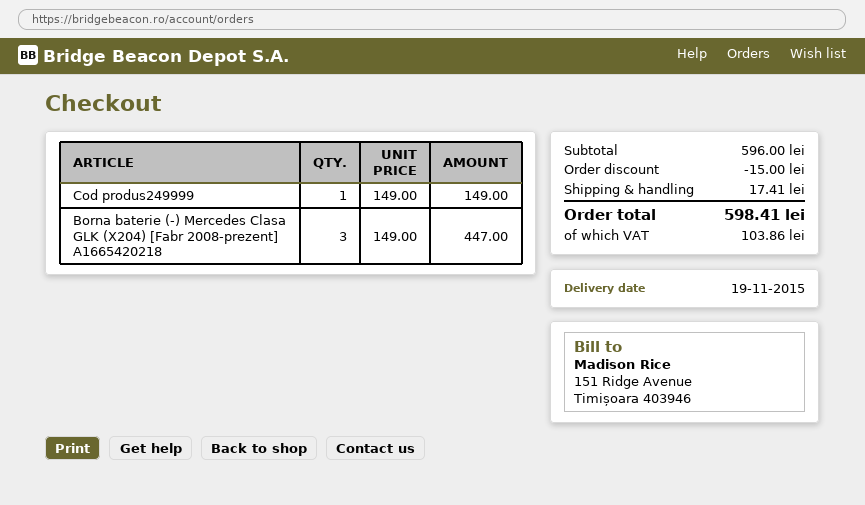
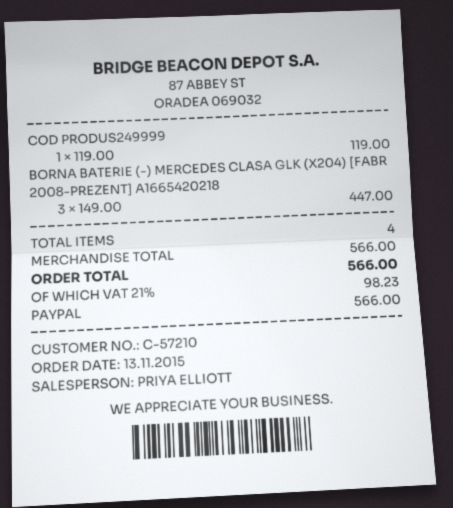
Cod produs249999: 1 x 149.00 = 149.00 -> 1 x 119.00 = 119.00
subtotal: 596.00 -> 566.00
discount: 15.00 -> none
shipping: 17.41 -> none
tax: 103.86 -> 98.23
total: 598.41 -> 566.00

